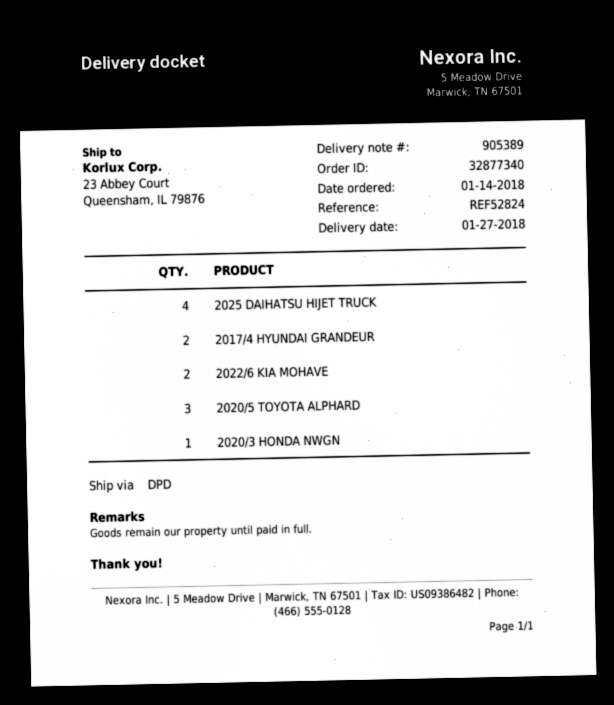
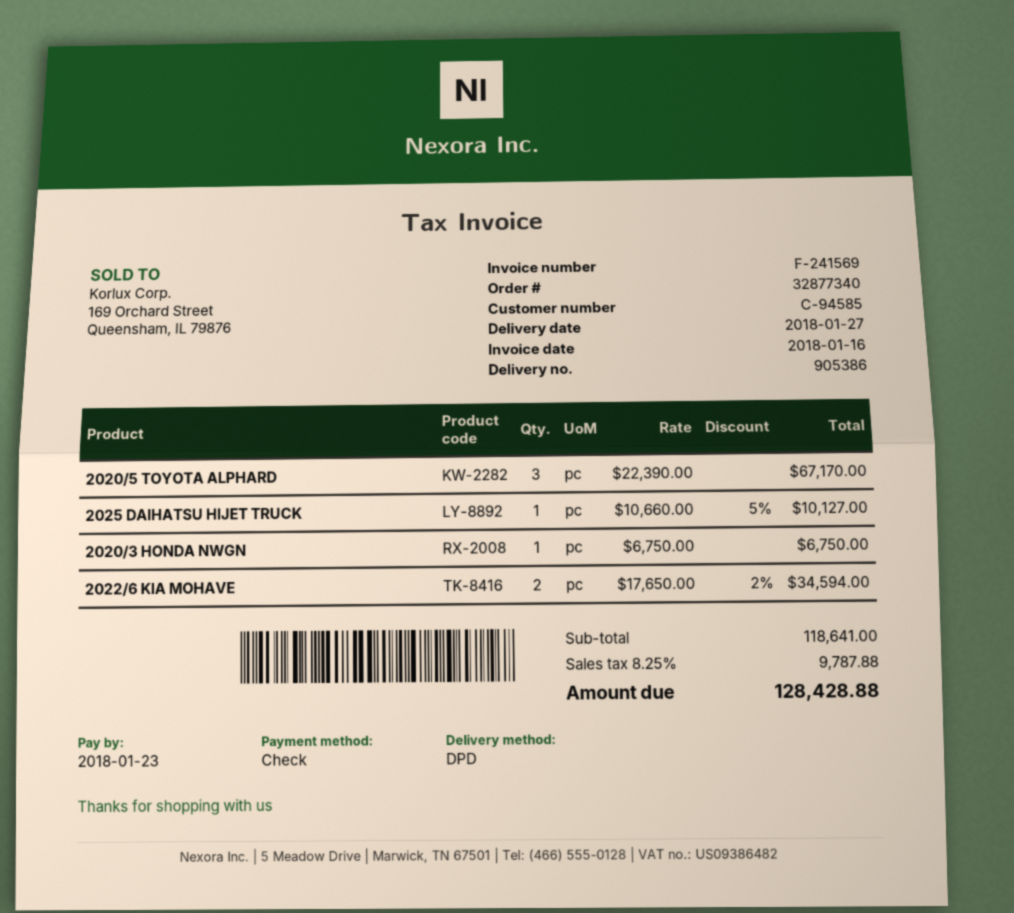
delivery note number: 905389 -> 905386
2025 DAIHATSU HIJET TRUCK: 4 -> 1
2017/4 HYUNDAI GRANDEUR: 2 -> none

